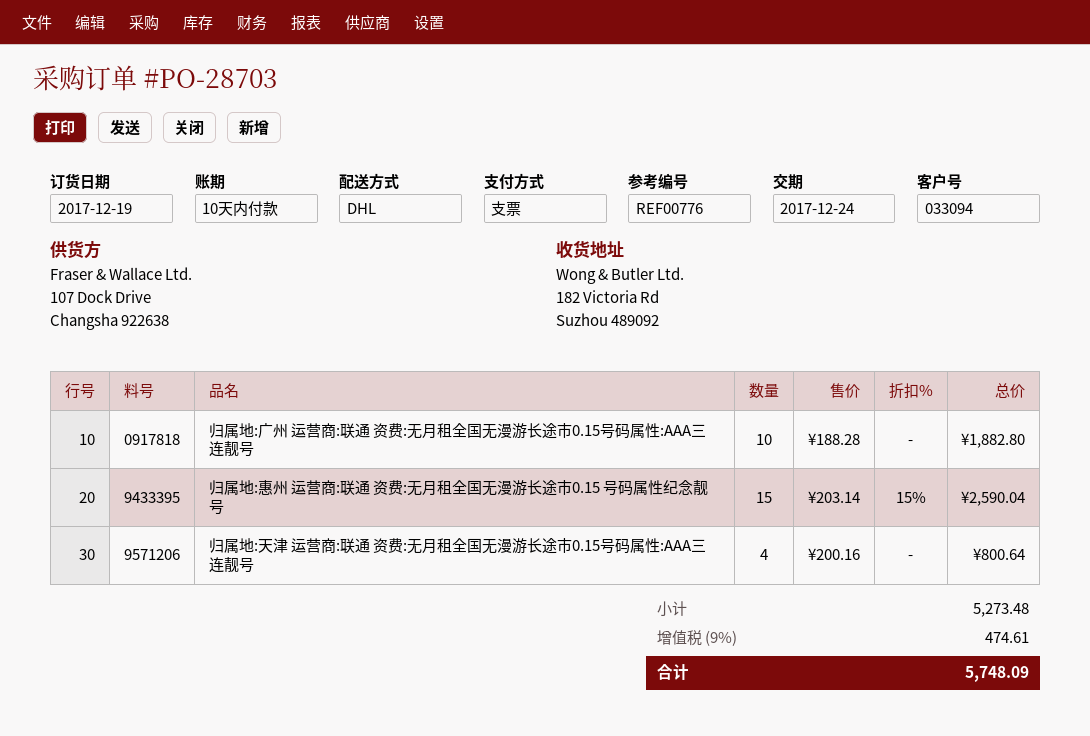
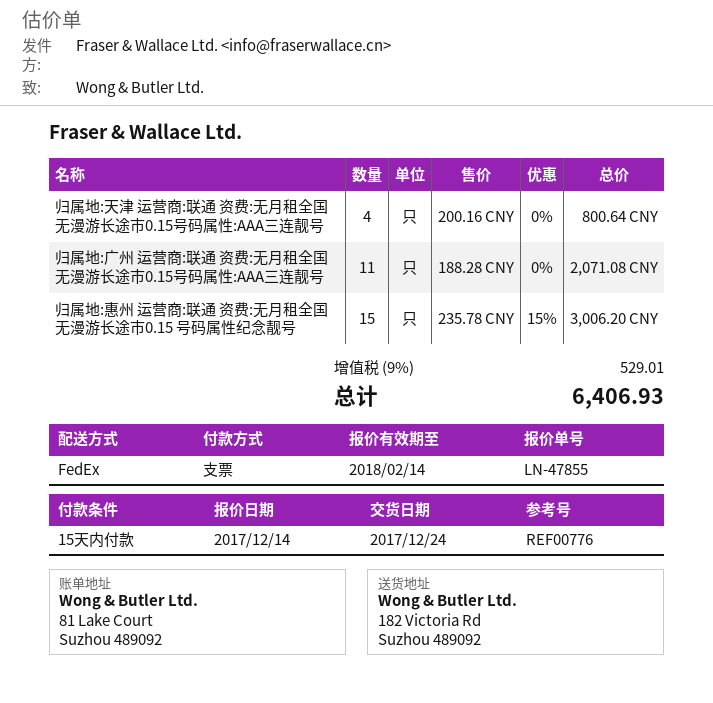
payment terms: 10 days -> 15 days
shipping method: DHL -> FedEx
归属地:广州 运营商:联通 资费:无月租全国无漫游长途市0.15号码属性:AAA三连靓号: 10 x 188.28 = 1882.80 -> 11 x 188.28 = 2071.08
归属地:惠州 运营商:联通 资费:无月租全国无漫游长途市0.15 号码属性纪念靓号: 15 x 203.14 - 15% = 2590.04 -> 15 x 235.78 - 15% = 3006.20
tax: 9% = 474.61 -> 9% = 529.01
total: 5748.09 -> 6406.93

